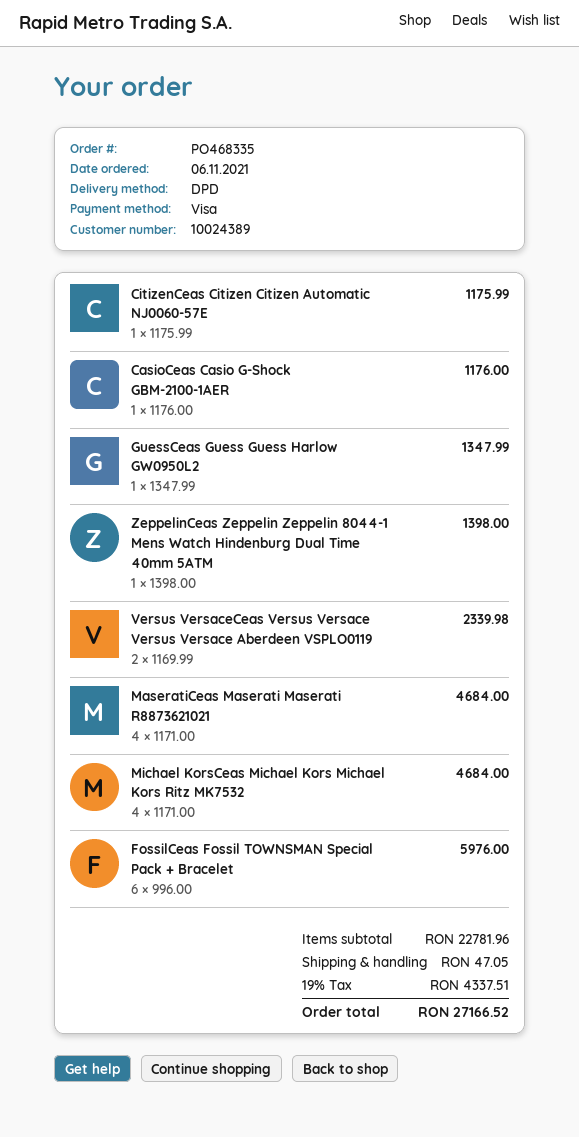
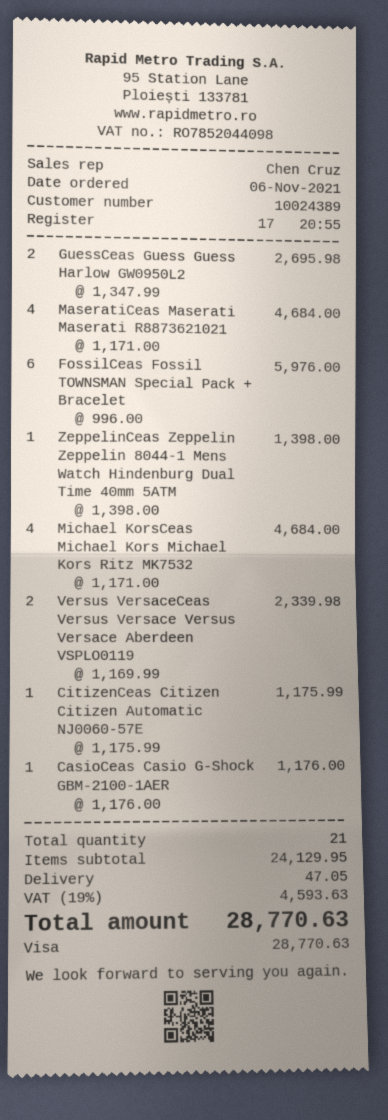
GuessCeas Guess Guess Harlow GW0950L2: 1 x 1347.99 = 1347.99 -> 2 x 1347.99 = 2695.98
subtotal: 22781.96 -> 24129.95
tax: 19% = 4337.51 -> 19% = 4593.63
total: 27166.52 -> 28770.63

